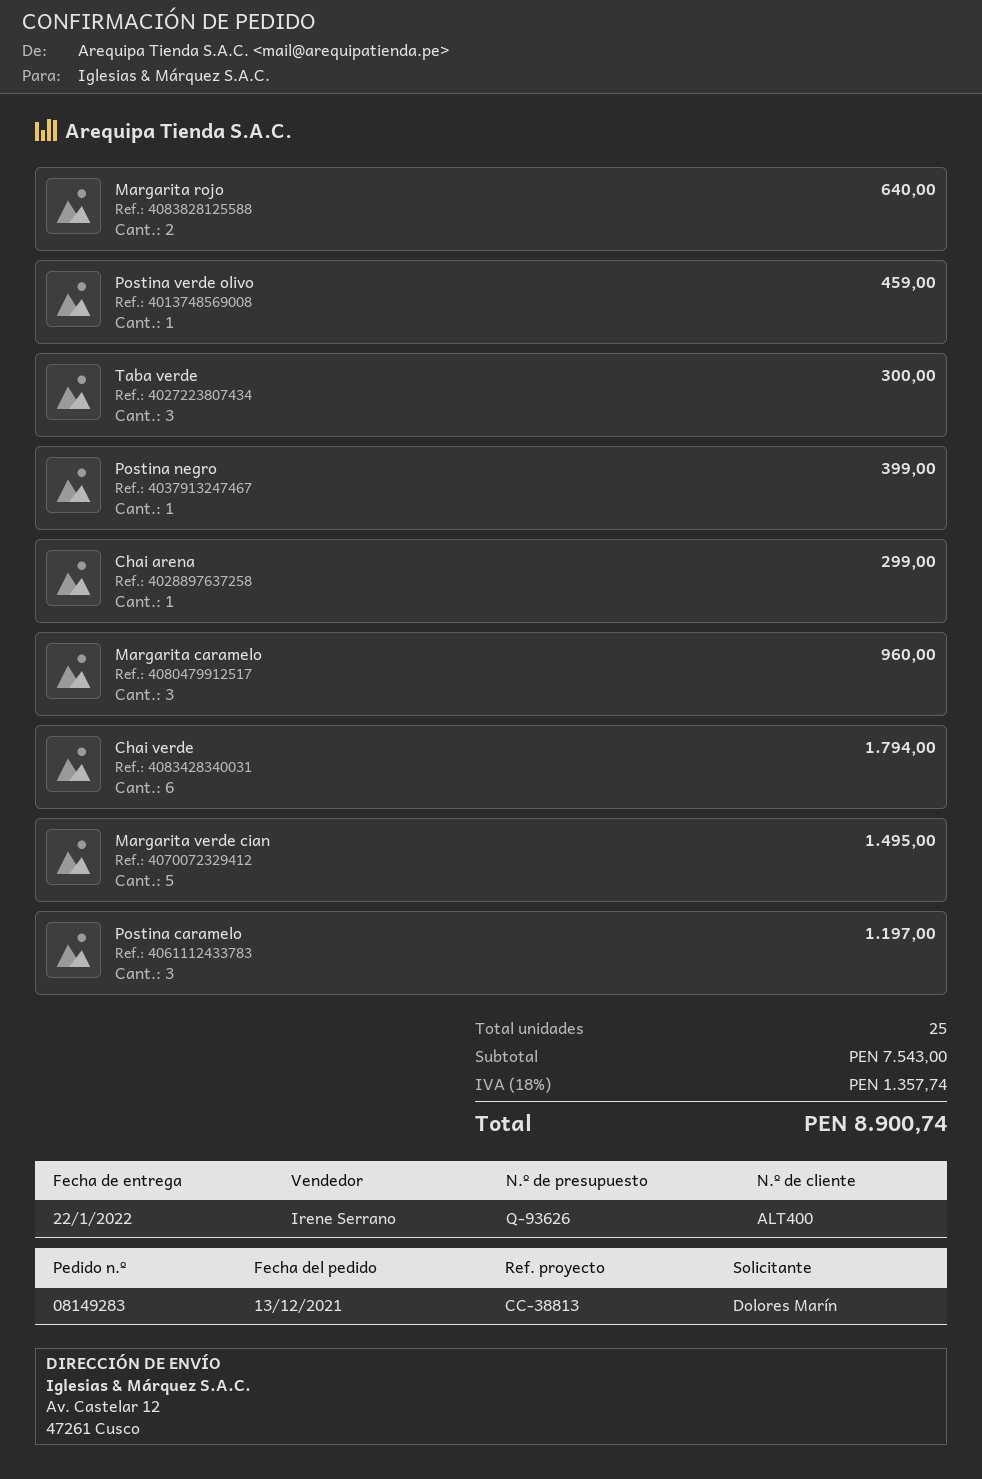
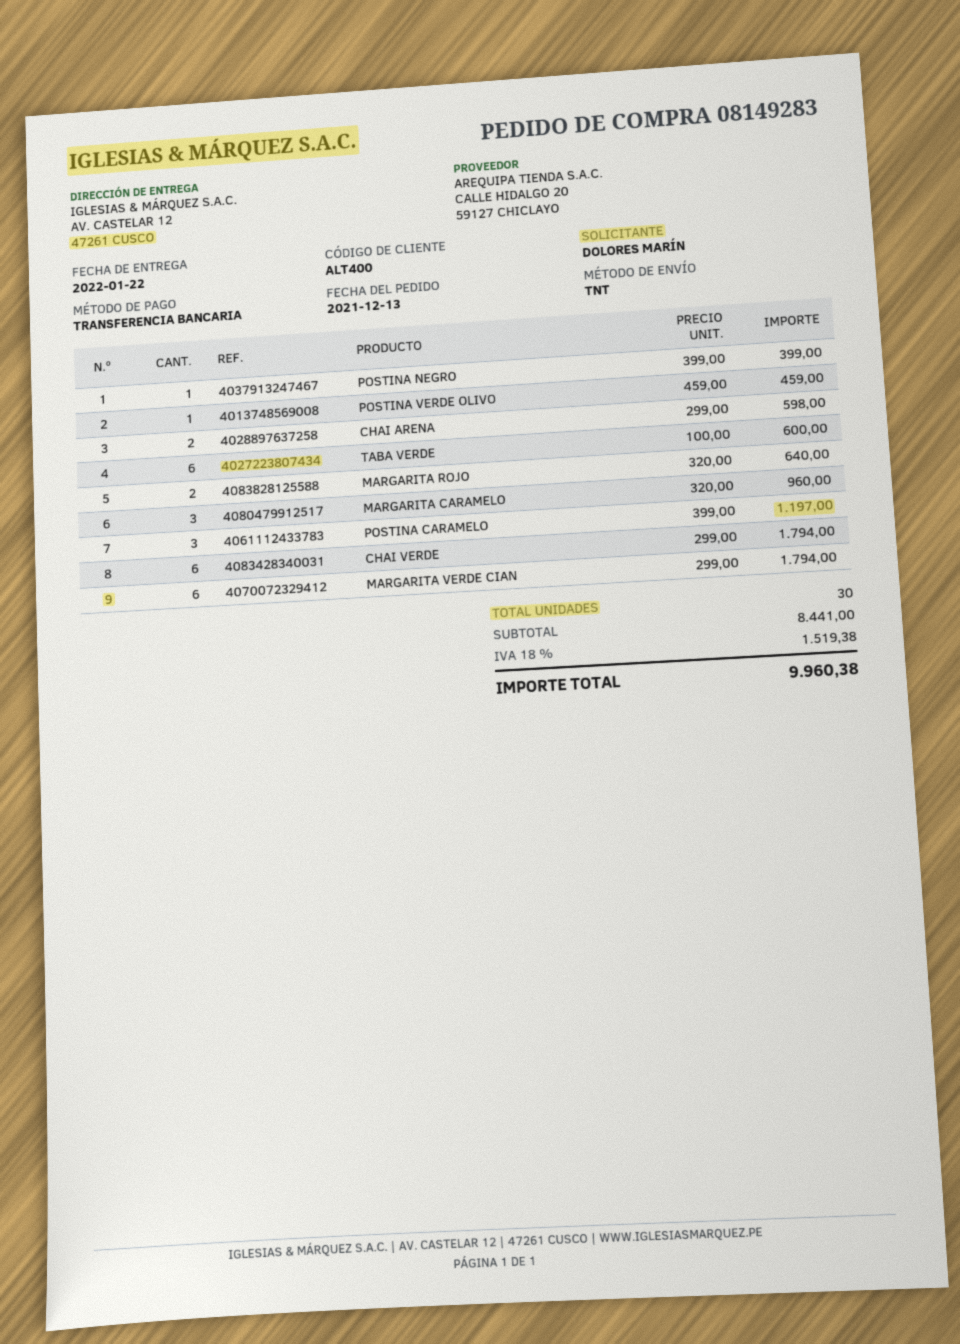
Taba verde: 3 for 300.00 -> 6 for 600.00
Chai arena: 1 for 299.00 -> 2 for 598.00
Margarita verde cian: 5 for 1495.00 -> 6 for 1794.00
total quantity: 25 -> 30
subtotal: 7543.00 -> 8441.00
tax: 18% = 1357.74 -> 18% = 1519.38
total: 8900.74 -> 9960.38

